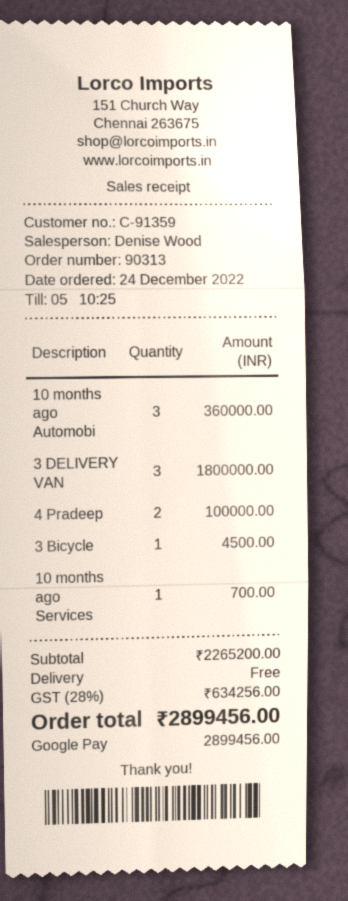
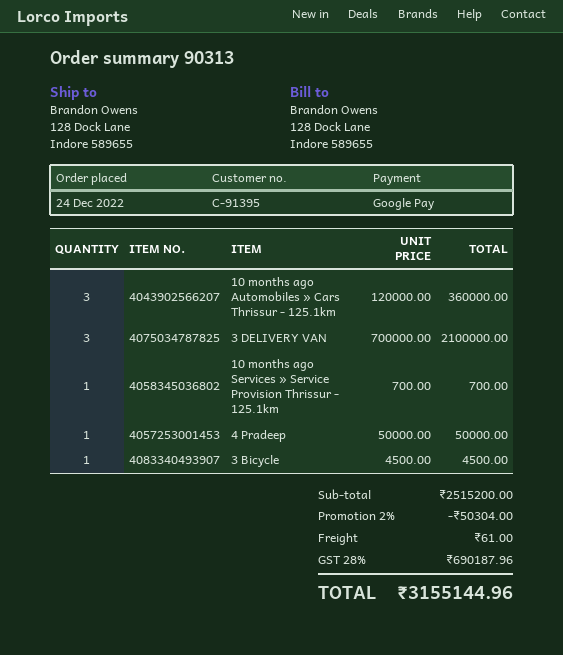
customer number: C-91359 -> C-91395
3 DELIVERY VAN: 3 for 1800000.00 -> 3 for 2100000.00
4 Pradeep: 2 for 100000.00 -> 1 for 50000.00
subtotal: 2265200.00 -> 2515200.00
discount: none -> 2% = 50304.00
shipping: 0.00 -> 61.00
tax: 28% = 634256.00 -> 28% = 690187.96
total: 2899456.00 -> 3155144.96

